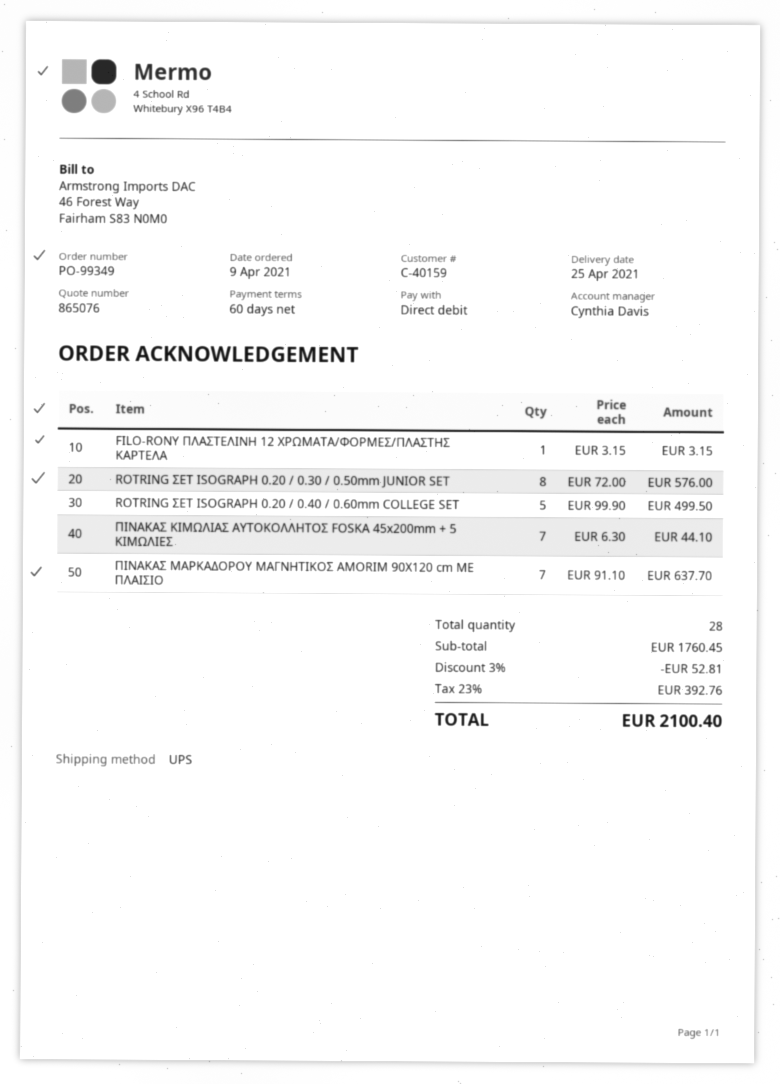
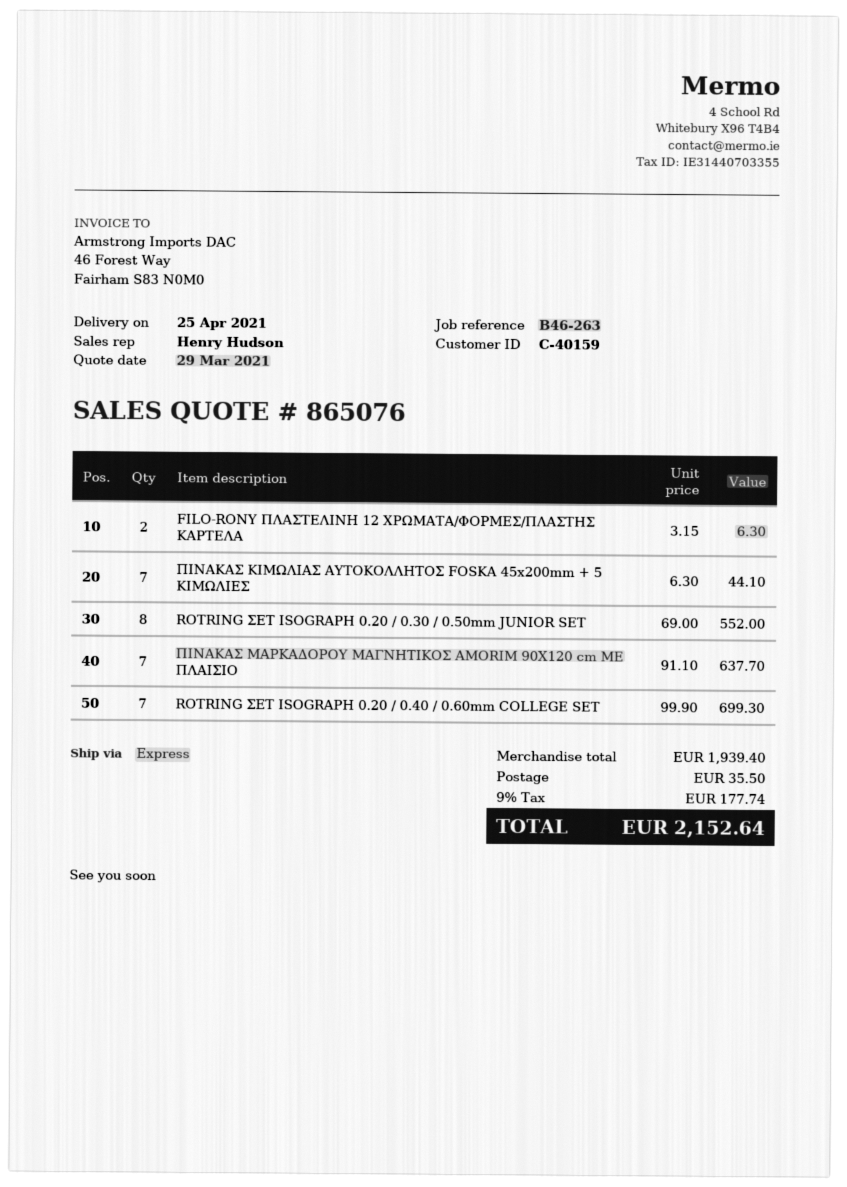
sales rep: Cynthia Davis -> Henry Hudson
shipping method: UPS -> express
FILO-RONY ΠΛΑΣΤΕΛΙΝΗ 12 ΧΡΩΜΑΤΑ/ΦΟΡΜΕΣ/ΠΛΑΣΤΗΣ ΚΑΡΤΕΛΑ: 1 x 3.15 = 3.15 -> 2 x 3.15 = 6.30
ROTRING ΣΕΤ ISOGRAPH 0.20 / 0.30 / 0.50mm JUNIOR SET: 8 x 72.00 = 576.00 -> 8 x 69.00 = 552.00
ROTRING ΣΕΤ ISOGRAPH 0.20 / 0.40 / 0.60mm COLLEGE SET: 5 x 99.90 = 499.50 -> 7 x 99.90 = 699.30
subtotal: 1760.45 -> 1939.40
discount: 3% = 52.81 -> none
shipping: none -> 35.50
tax: 23% = 392.76 -> 9% = 177.74
total: 2100.40 -> 2152.64

